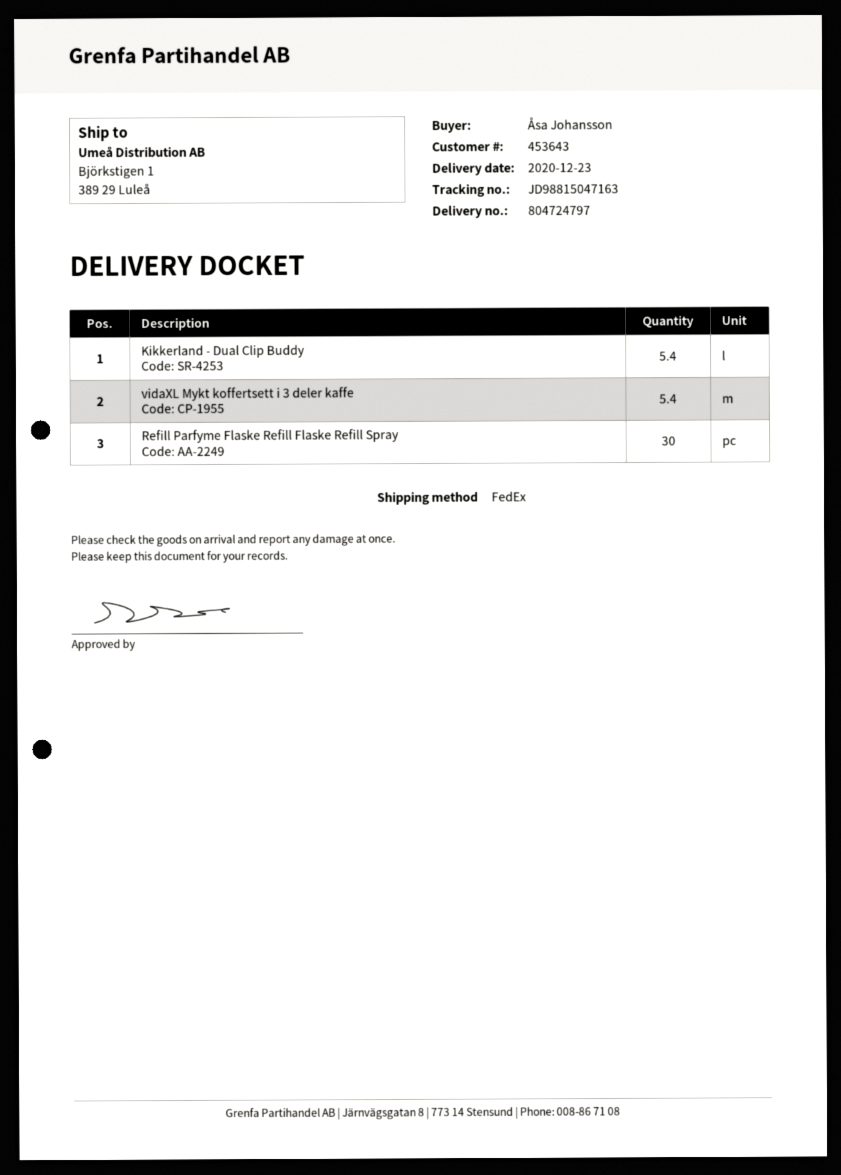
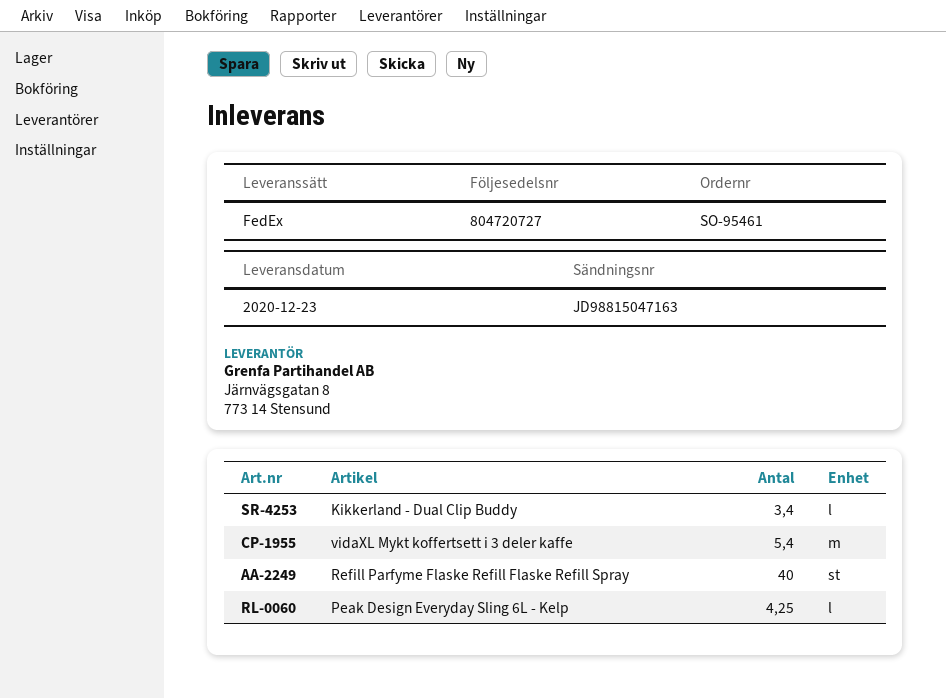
delivery note number: 804724797 -> 804720727
Kikkerland - Dual Clip Buddy: 5.4 -> 3.4
Refill Parfyme Flaske Refill Flaske Refill Spray: 30 -> 40
Peak Design Everyday Sling 6L - Kelp: none -> 4.25

